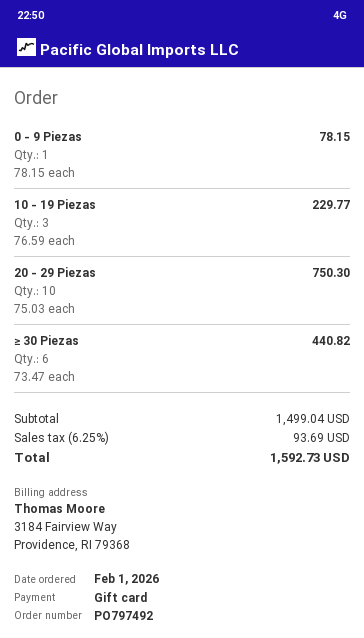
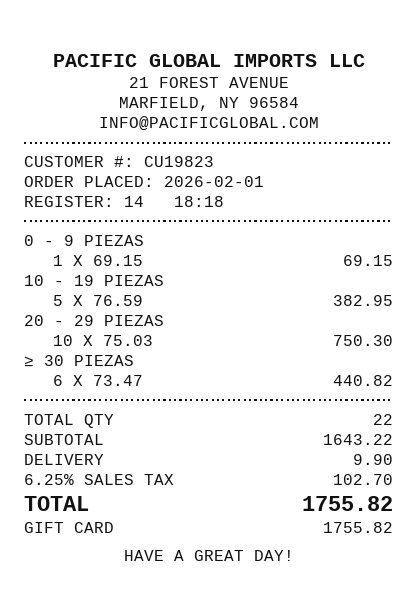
0 - 9 Piezas: 1 x 78.15 = 78.15 -> 1 x 69.15 = 69.15
10 - 19 Piezas: 3 x 76.59 = 229.77 -> 5 x 76.59 = 382.95
subtotal: 1499.04 -> 1643.22
shipping: none -> 9.90
tax: 6.25% = 93.69 -> 6.25% = 102.70
total: 1592.73 -> 1755.82

